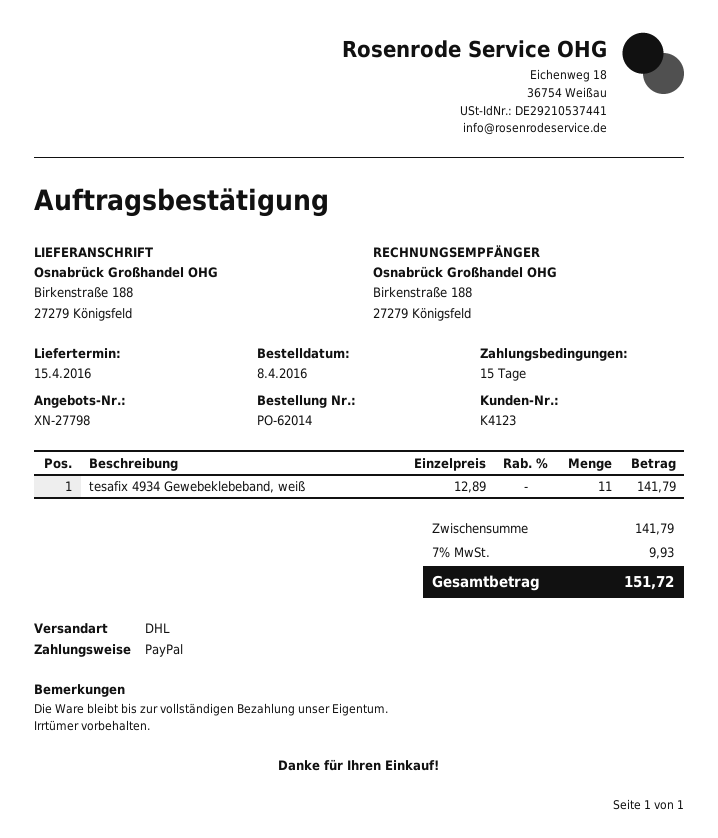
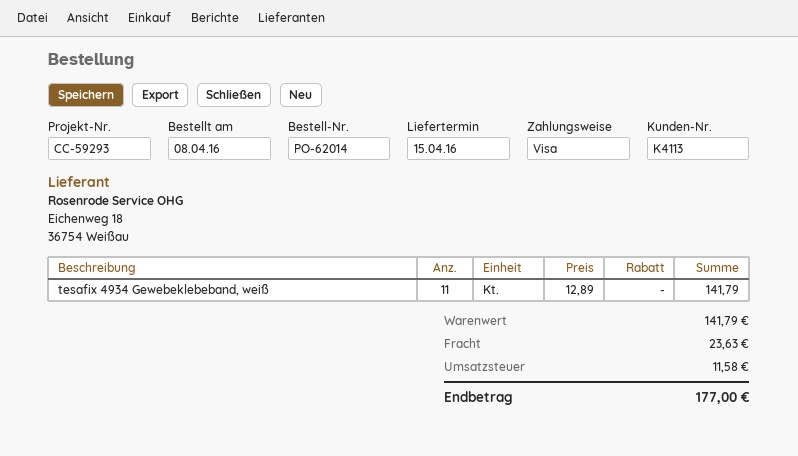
customer number: K4123 -> K4113
payment method: PayPal -> Visa
shipping: none -> 23.63
tax: 9.93 -> 11.58
total: 151.72 -> 177.00

